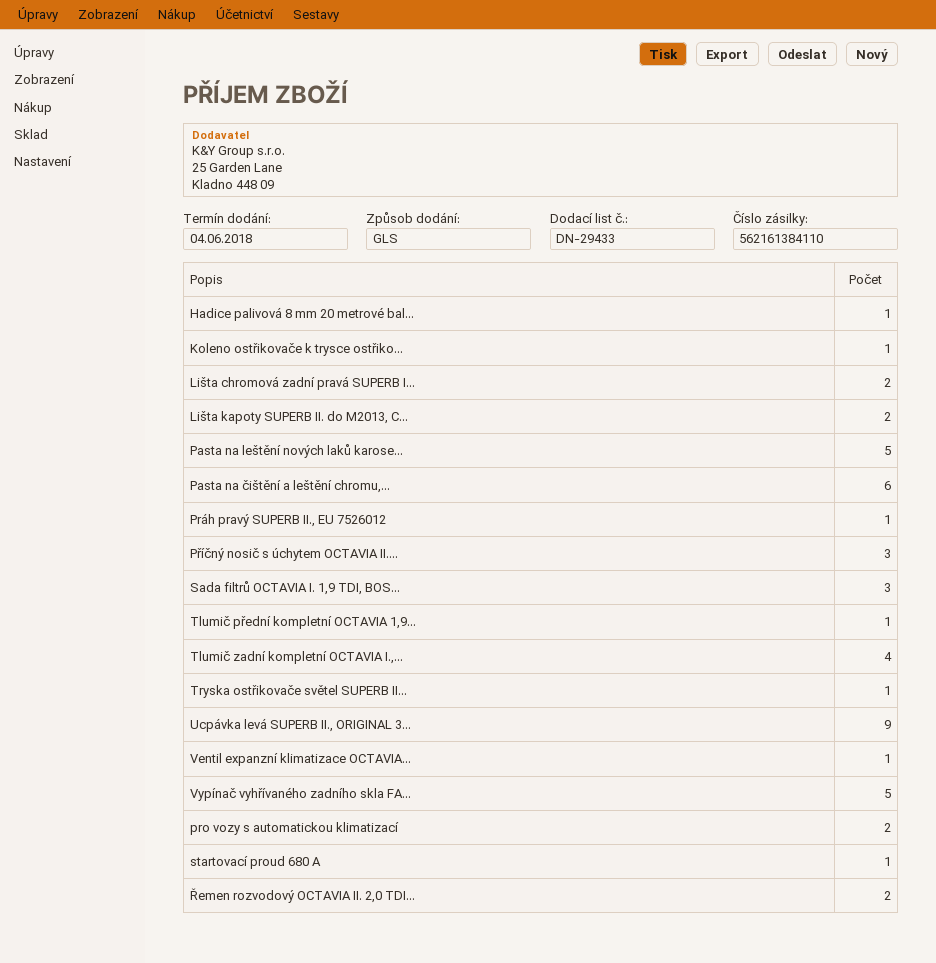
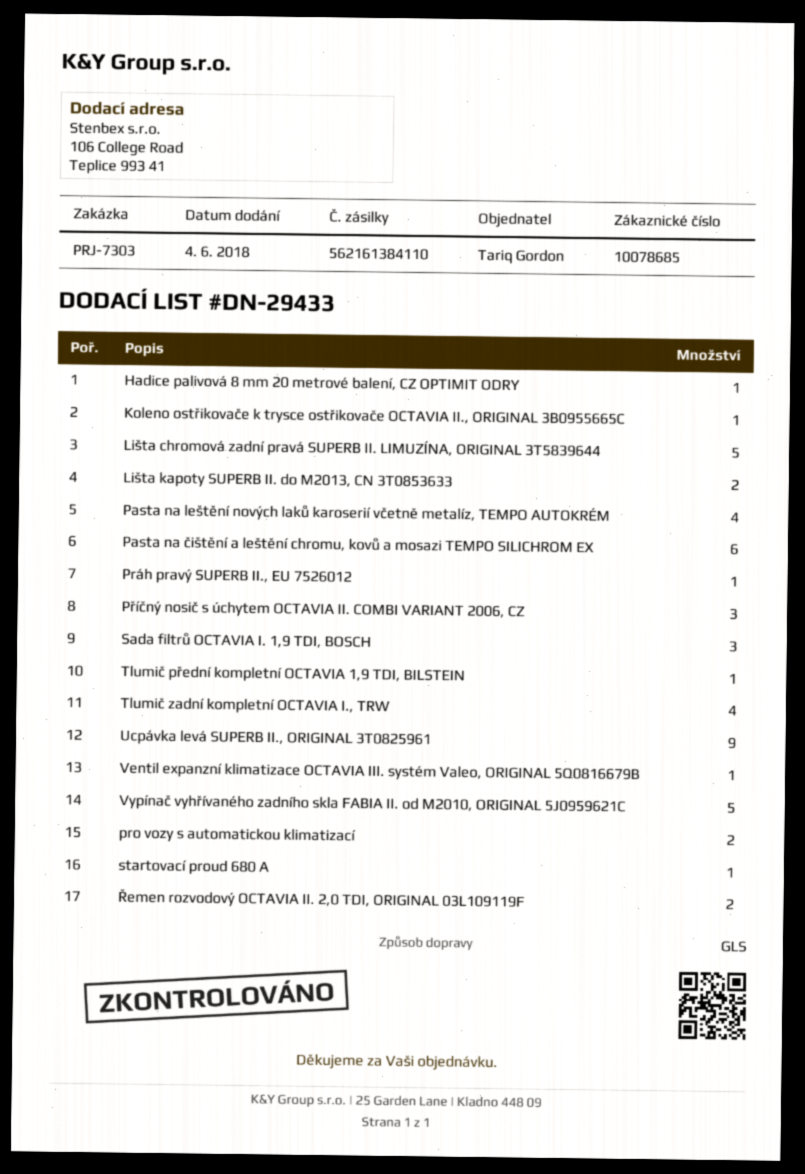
Lišta chromová zadní pravá SUPERB I...: 2 -> 5
Pasta na leštění nových laků karose...: 5 -> 4
Tryska ostřikovače světel SUPERB II...: 1 -> none

